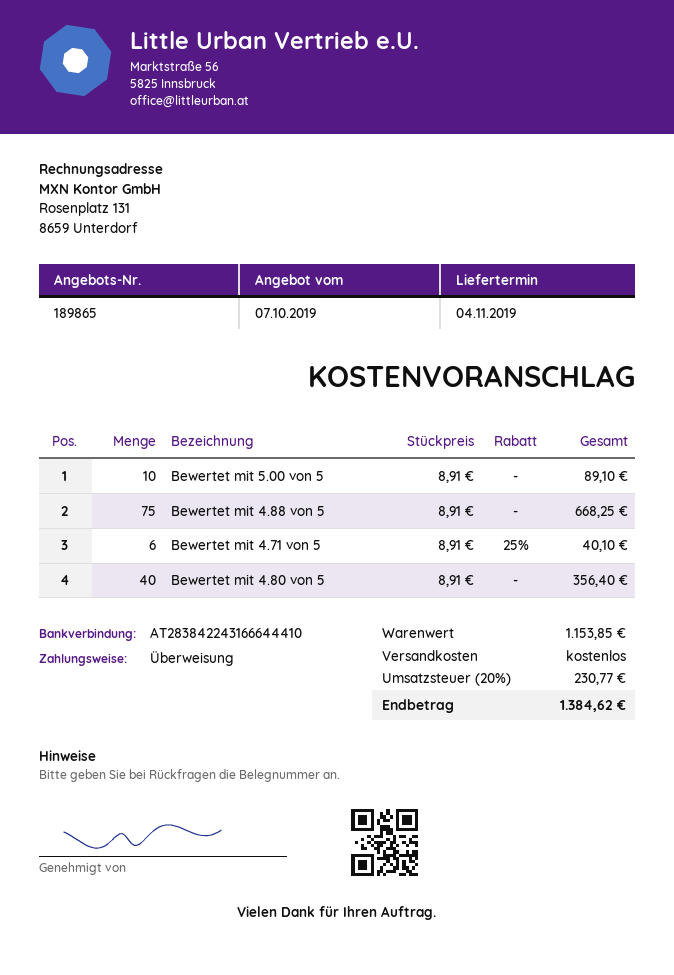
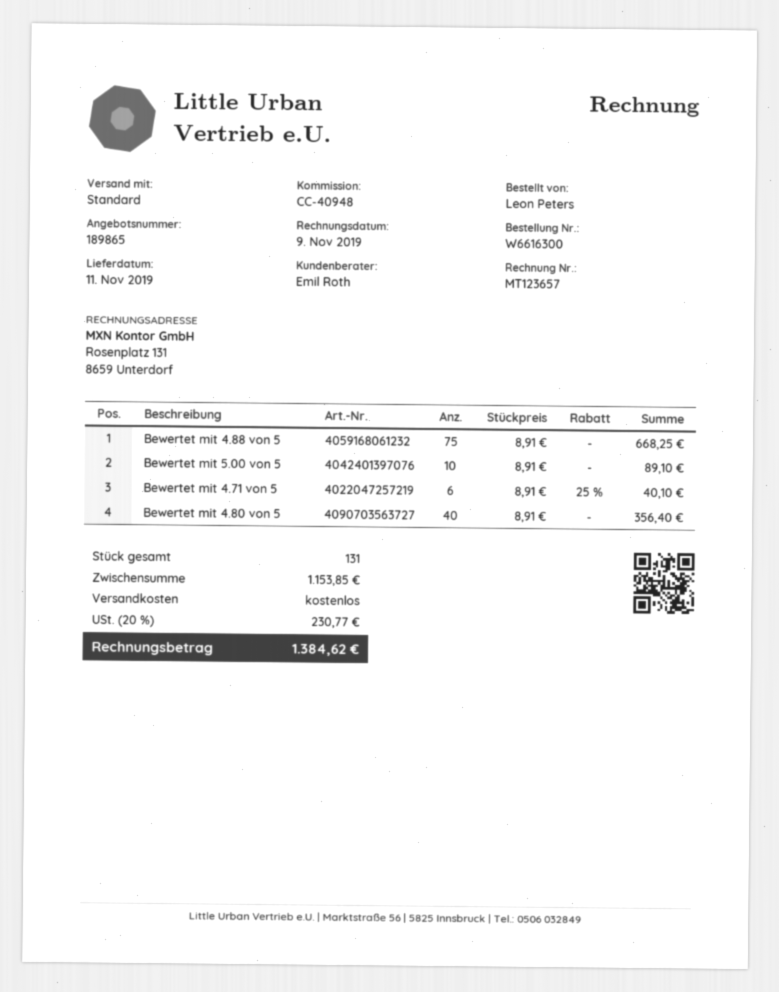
delivery date: 2019-11-04 -> 2019-11-11

